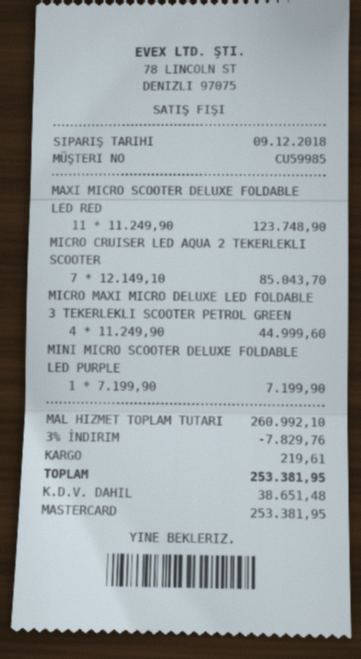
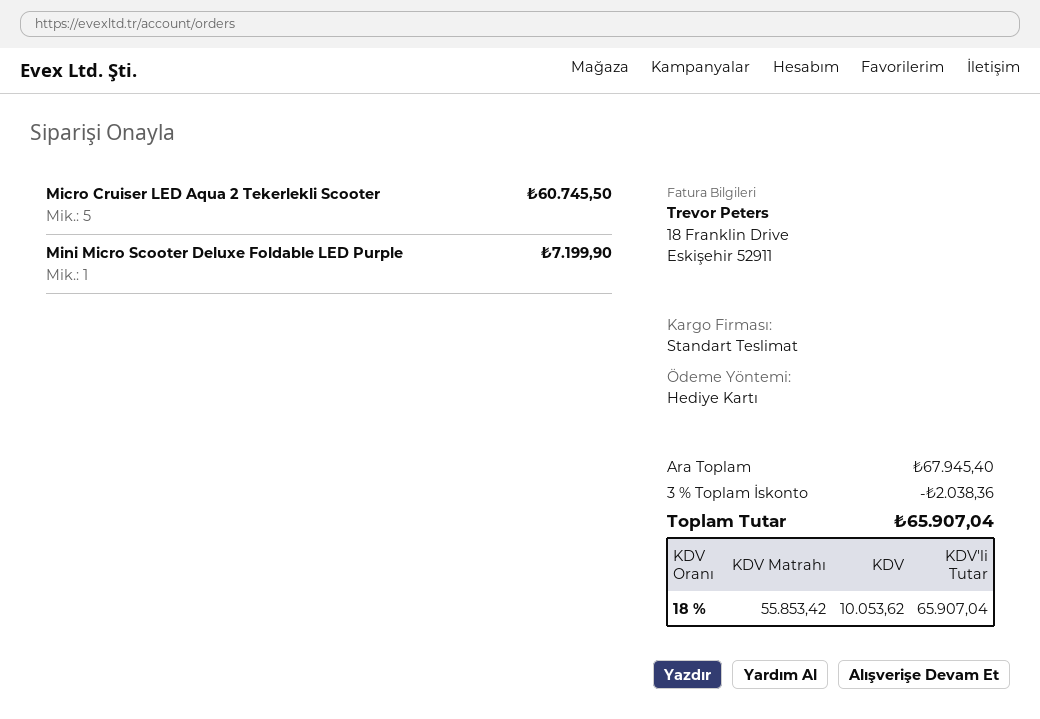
payment method: Mastercard -> gift card
MAXI MICRO SCOOTER DELUXE FOLDABLE LED RED: 11 for 123748.90 -> none
MICRO CRUISER LED AQUA 2 TEKERLEKLI SCOOTER: 7 for 85043.70 -> 5 for 60745.50
MICRO MAXI MICRO DELUXE LED FOLDABLE 3 TEKERLEKLI SCOOTER PETROL GREEN: 4 for 44999.60 -> none
subtotal: 260992.10 -> 67945.40
discount: 3% = 7829.76 -> 3% = 2038.36
shipping: 219.61 -> none
tax: 38651.48 -> 10053.62
total: 253381.95 -> 65907.04

